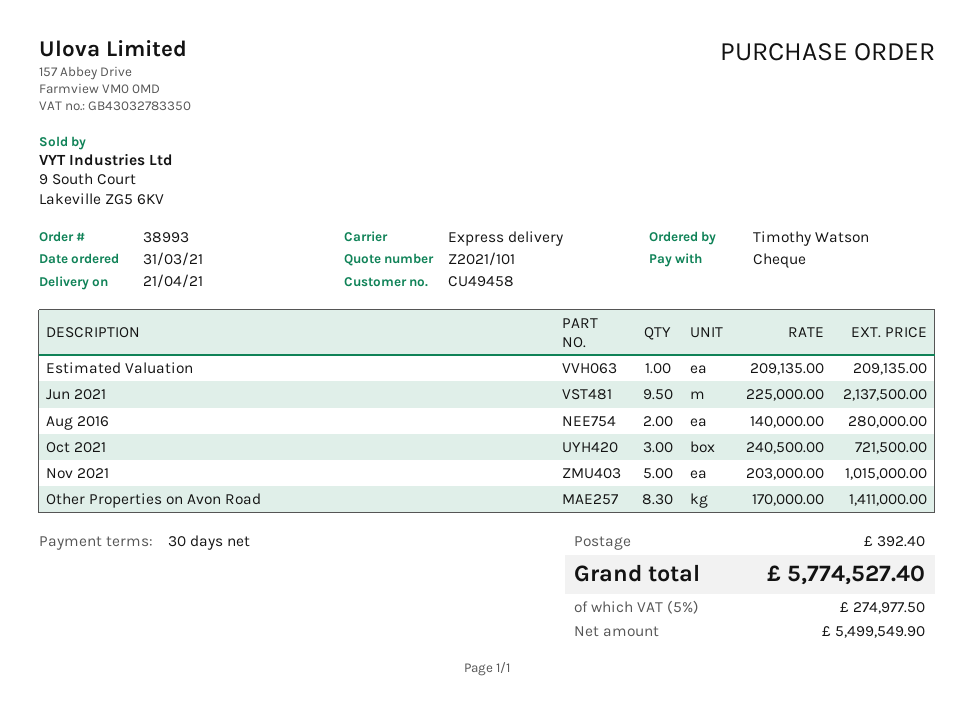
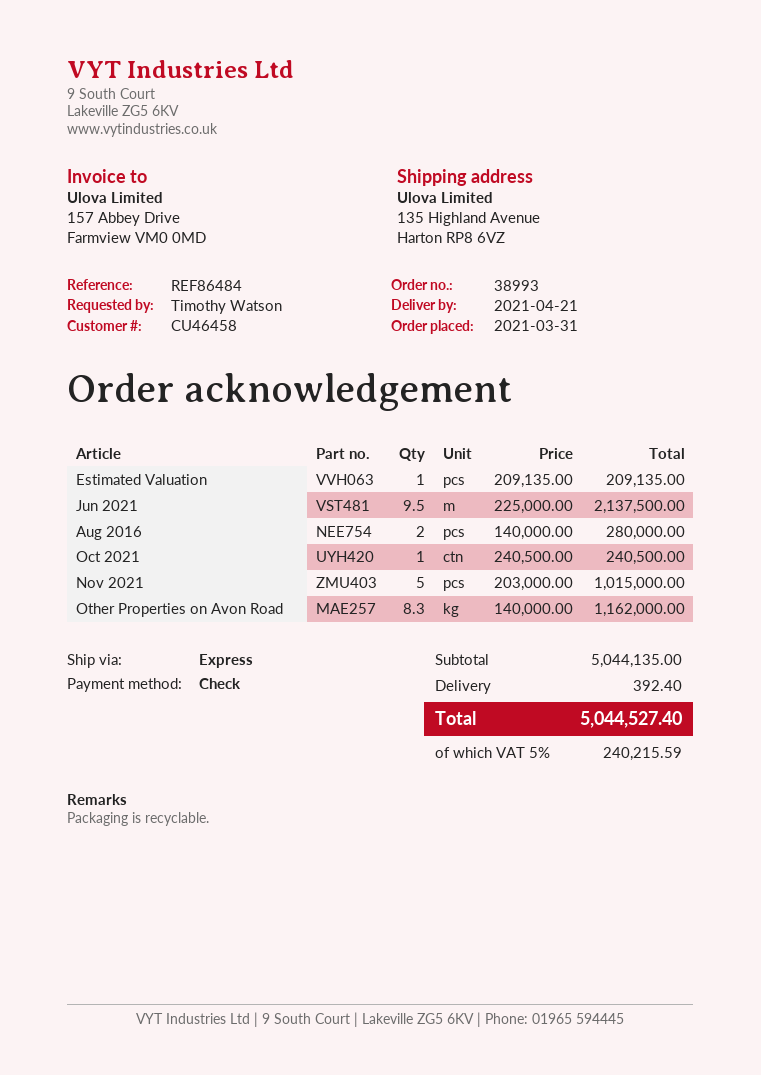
customer number: CU49458 -> CU46458
Oct 2021: 3 x 240500.00 = 721500.00 -> 1 x 240500.00 = 240500.00
Other Properties on Avon Road: 8.3 x 170000.00 = 1411000.00 -> 8.3 x 140000.00 = 1162000.00
tax: 5% = 274977.50 -> 5% = 240215.59
total: 5774527.40 -> 5044527.40

